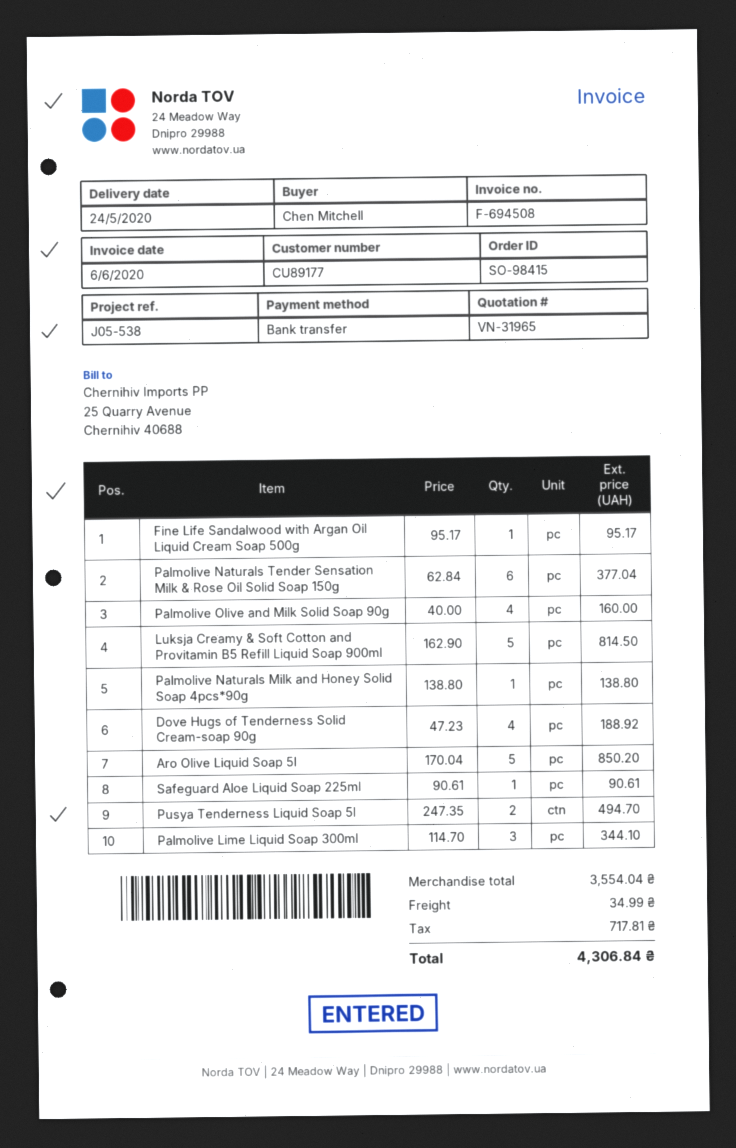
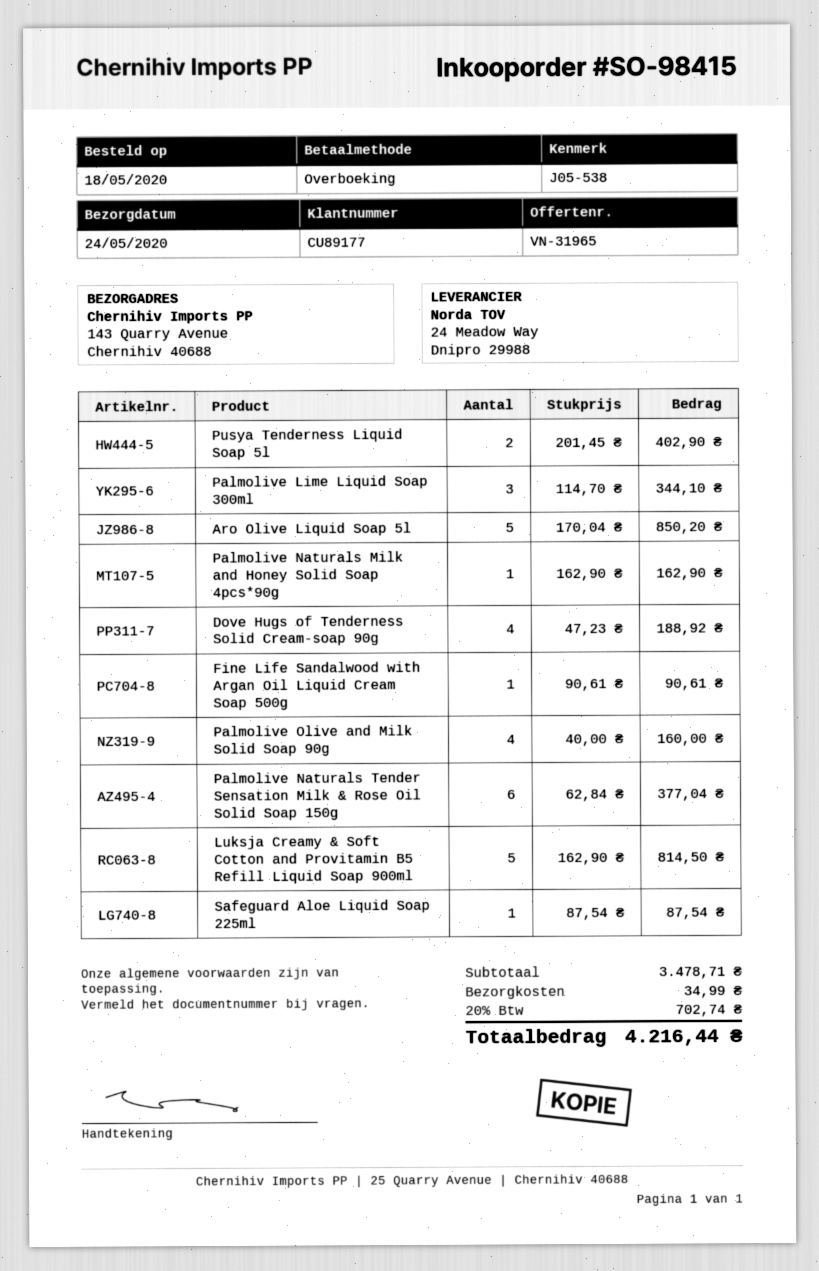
Fine Life Sandalwood with Argan Oil Liquid Cream Soap 500g: 1 x 95.17 = 95.17 -> 1 x 90.61 = 90.61
Palmolive Naturals Milk and Honey Solid Soap 4pcs*90g: 1 x 138.80 = 138.80 -> 1 x 162.90 = 162.90
Safeguard Aloe Liquid Soap 225ml: 1 x 90.61 = 90.61 -> 1 x 87.54 = 87.54
Pusya Tenderness Liquid Soap 5l: 2 x 247.35 = 494.70 -> 2 x 201.45 = 402.90
subtotal: 3554.04 -> 3478.71
tax: 717.81 -> 702.74
total: 4306.84 -> 4216.44

